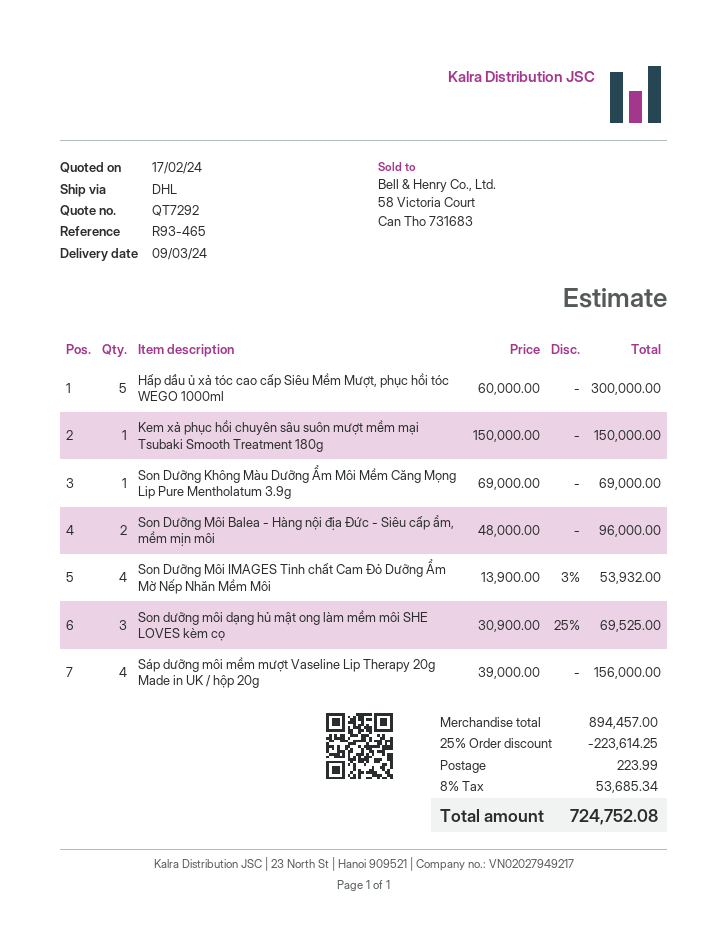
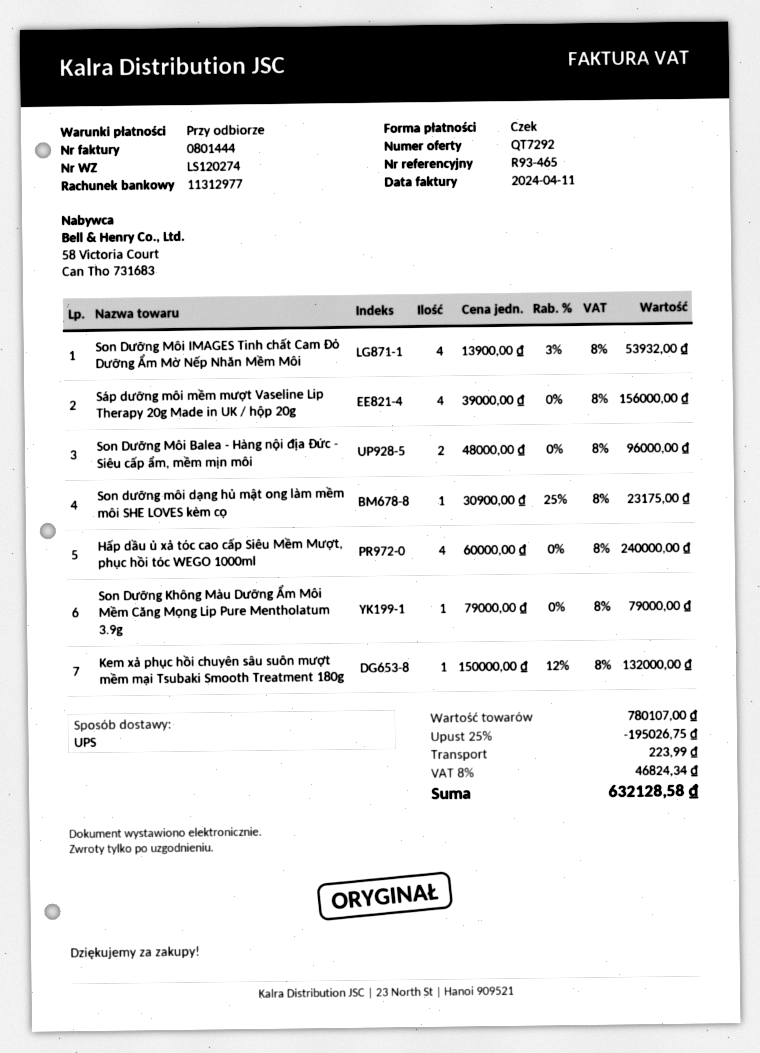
shipping method: DHL -> UPS
Hấp dầu ủ xả tóc cao cấp Siêu Mềm Mượt, phục hồi tóc WEGO 1000ml: 5 x 60000.00 = 300000.00 -> 4 x 60000.00 = 240000.00
Kem xả phục hồi chuyên sâu suôn mượt mềm mại Tsubaki Smooth Treatment 180g: 1 x 150000.00 = 150000.00 -> 1 x 150000.00 - 12% = 132000.00
Son Dưỡng Không Màu Dưỡng Ẩm Môi Mềm Căng Mọng Lip Pure Mentholatum 3.9g: 1 x 69000.00 = 69000.00 -> 1 x 79000.00 = 79000.00
Son dưỡng môi dạng hủ mật ong làm mềm môi SHE LOVES kèm cọ: 3 x 30900.00 - 25% = 69525.00 -> 1 x 30900.00 - 25% = 23175.00
subtotal: 894457.00 -> 780107.00
discount: 25% = 223614.25 -> 25% = 195026.75
tax: 8% = 53685.34 -> 8% = 46824.34
total: 724752.08 -> 632128.58

